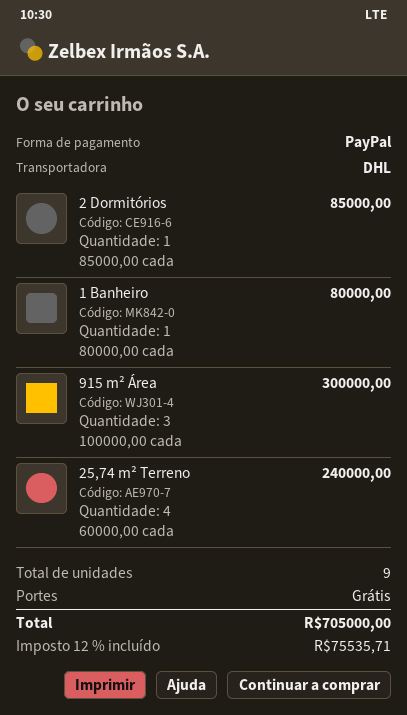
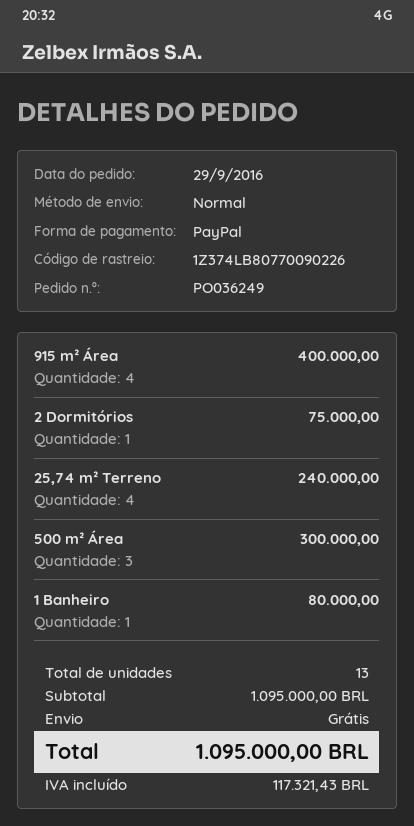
shipping method: DHL -> standard
2 Dormitórios: 1 for 85000.00 -> 1 for 75000.00
915 m² Área: 3 for 300000.00 -> 4 for 400000.00
500 m² Área: none -> 3 for 300000.00
total quantity: 9 -> 13
tax: 75535.71 -> 117321.43
total: 705000.00 -> 1095000.00

